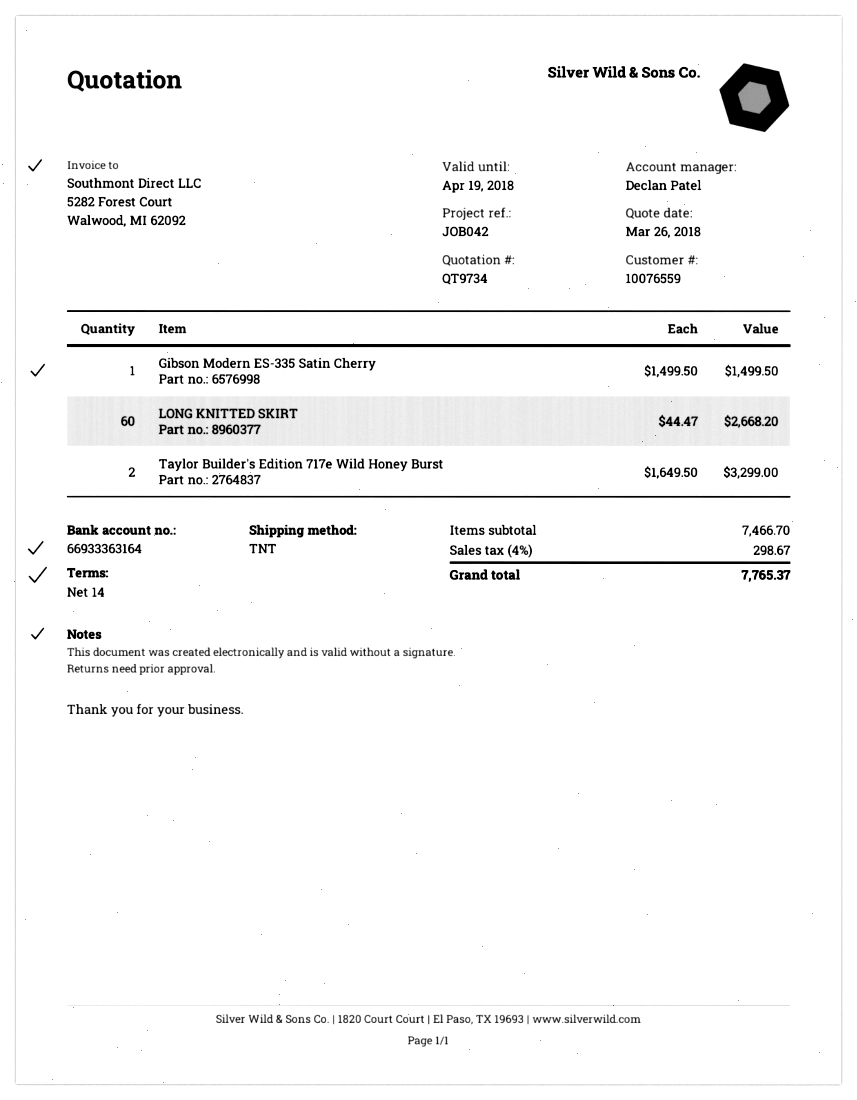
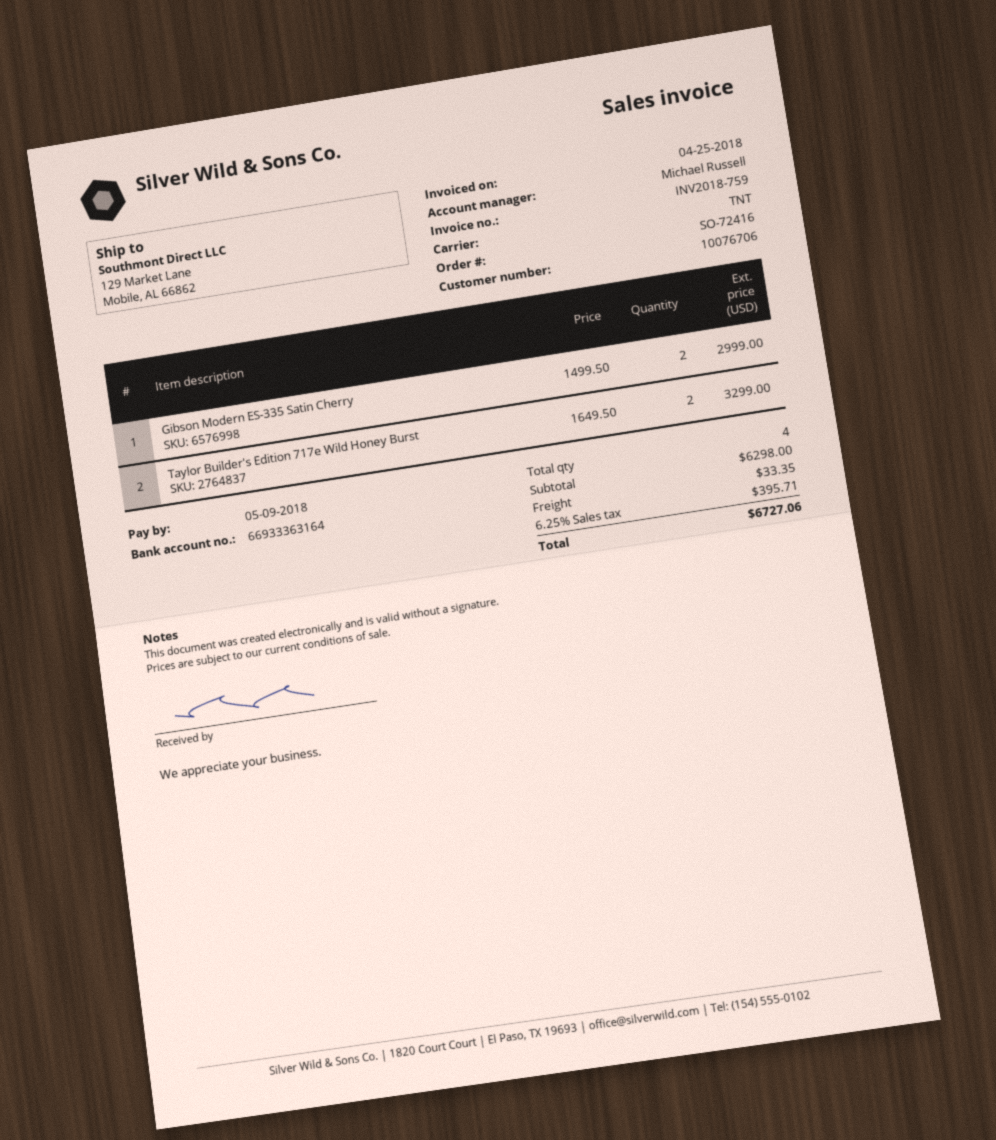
customer number: 10076559 -> 10076706
sales rep: Declan Patel -> Michael Russell
Gibson Modern ES-335 Satin Cherry: 1 x 1499.50 = 1499.50 -> 2 x 1499.50 = 2999.00
LONG KNITTED SKIRT: 60 x 44.47 = 2668.20 -> none
subtotal: 7466.70 -> 6298.00
shipping: none -> 33.35
tax: 4% = 298.67 -> 6.25% = 395.71
total: 7765.37 -> 6727.06

